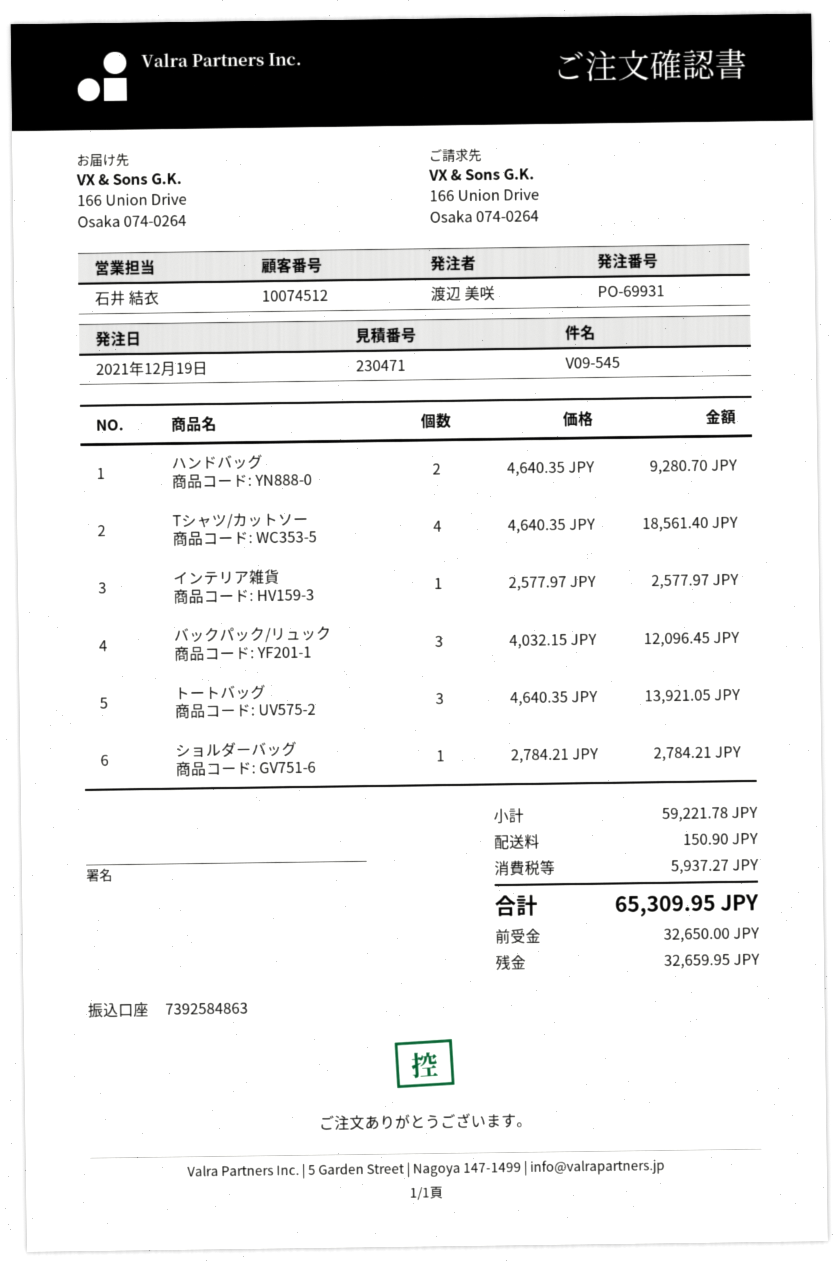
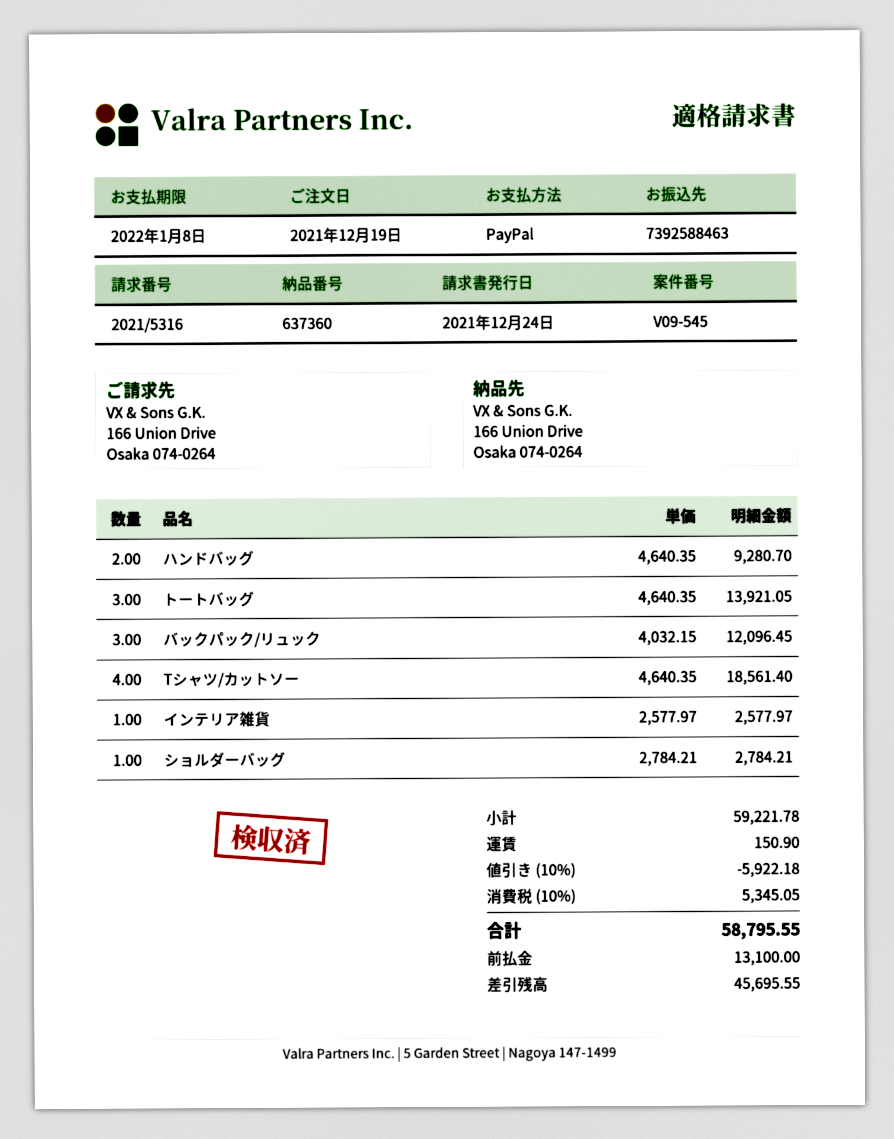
bank account: 7392584863 -> 7392588463
discount: none -> 10% = 5922.18
tax: 5937.27 -> 5345.05
total: 65309.95 -> 58795.55
deposit: 32650.00 -> 13100.00
balance: 32659.95 -> 45695.55

